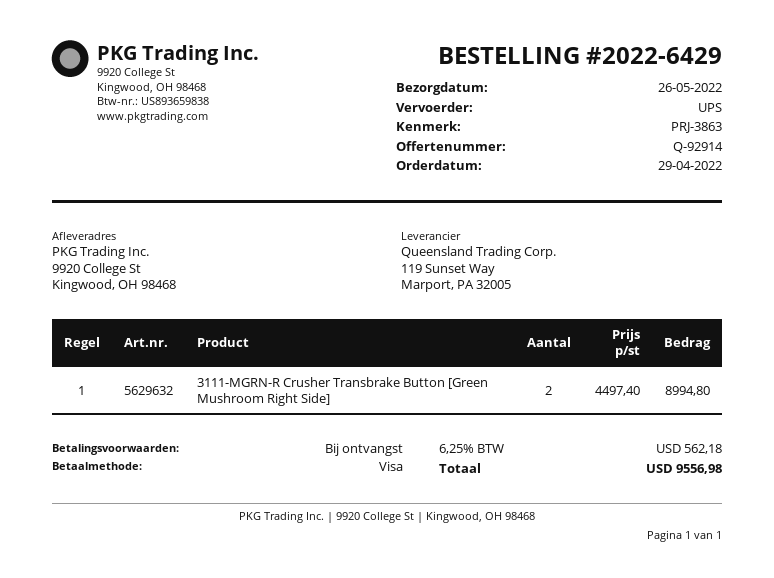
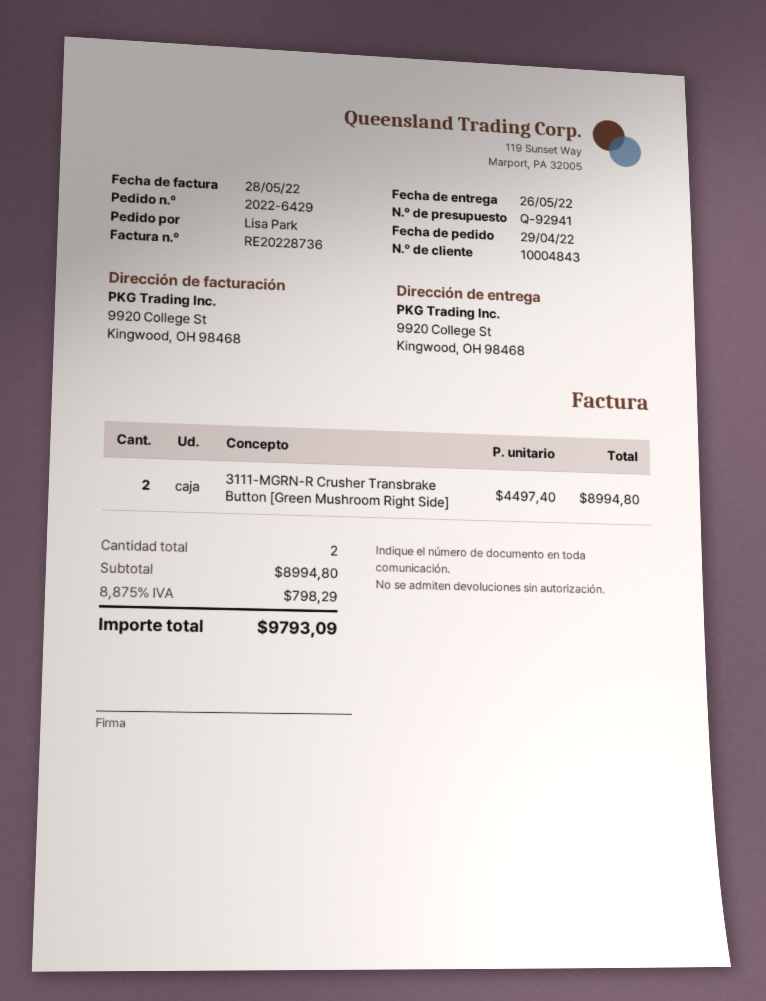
quote number: Q-92914 -> Q-92941
tax: 6.25% = 562.18 -> 8.875% = 798.29
total: 9556.98 -> 9793.09

